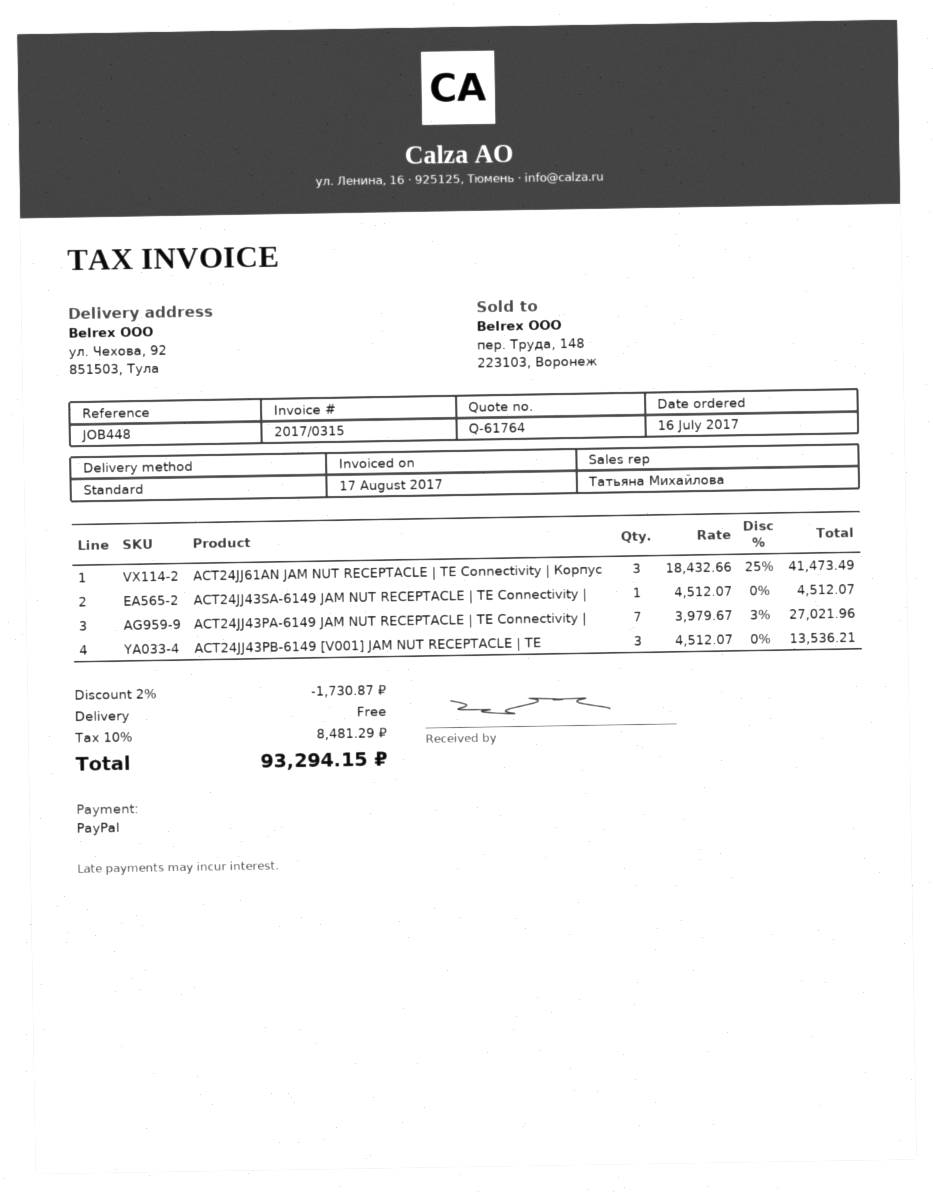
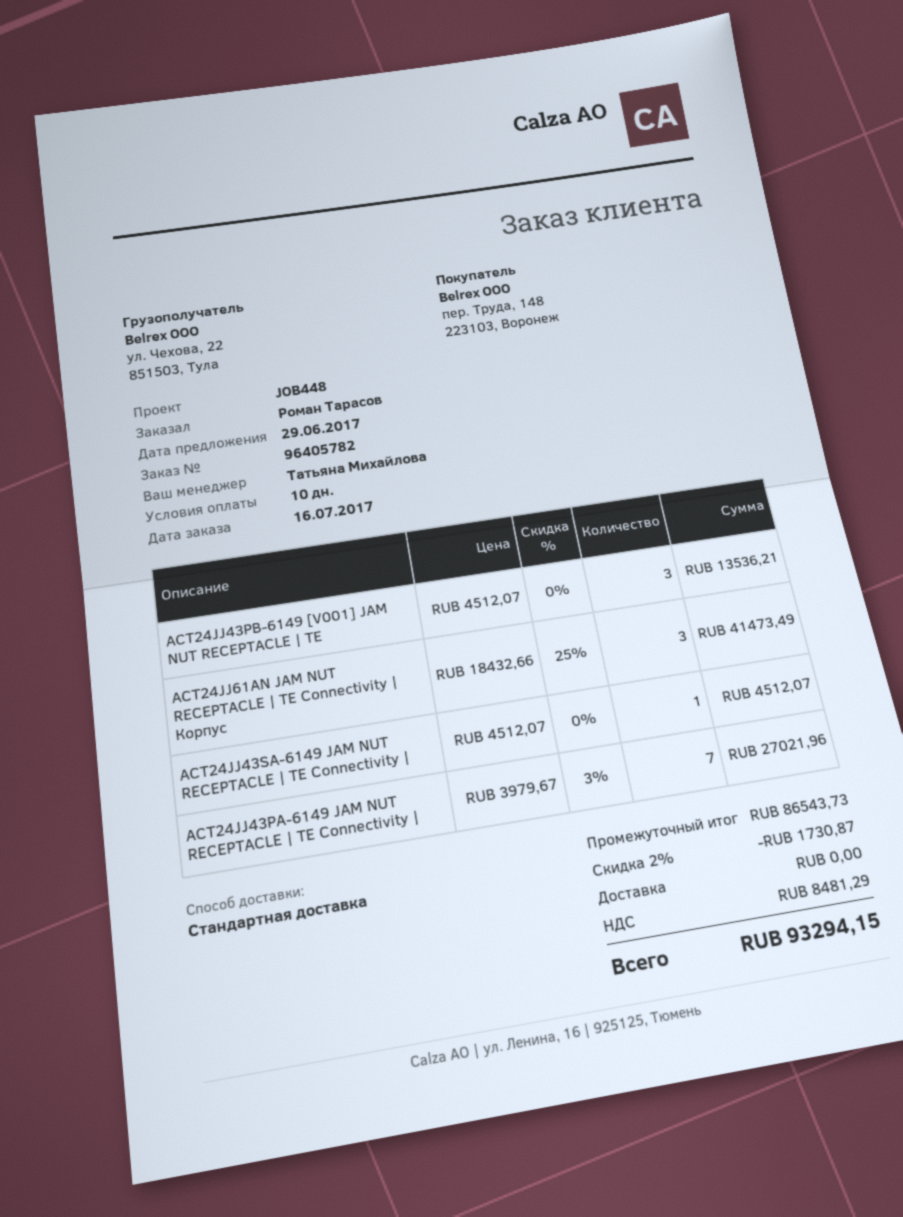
ship to: ул. Чехова, 92, 851503, Тула -> ул. Чехова, 22, 851503, Тула

